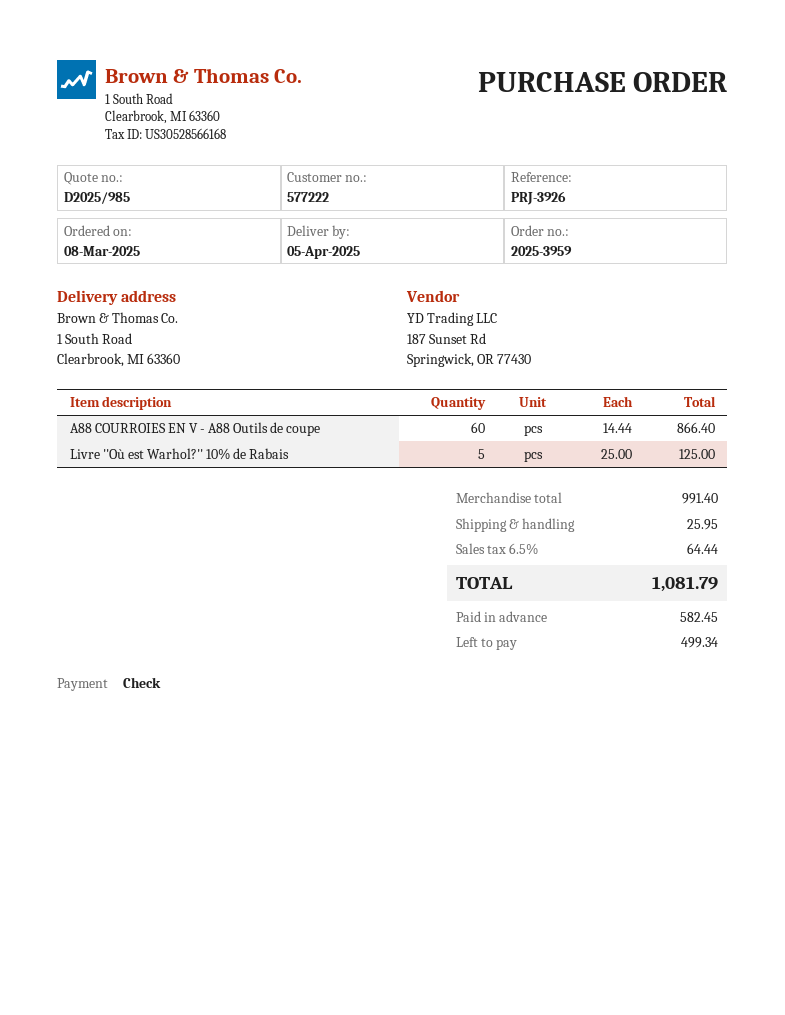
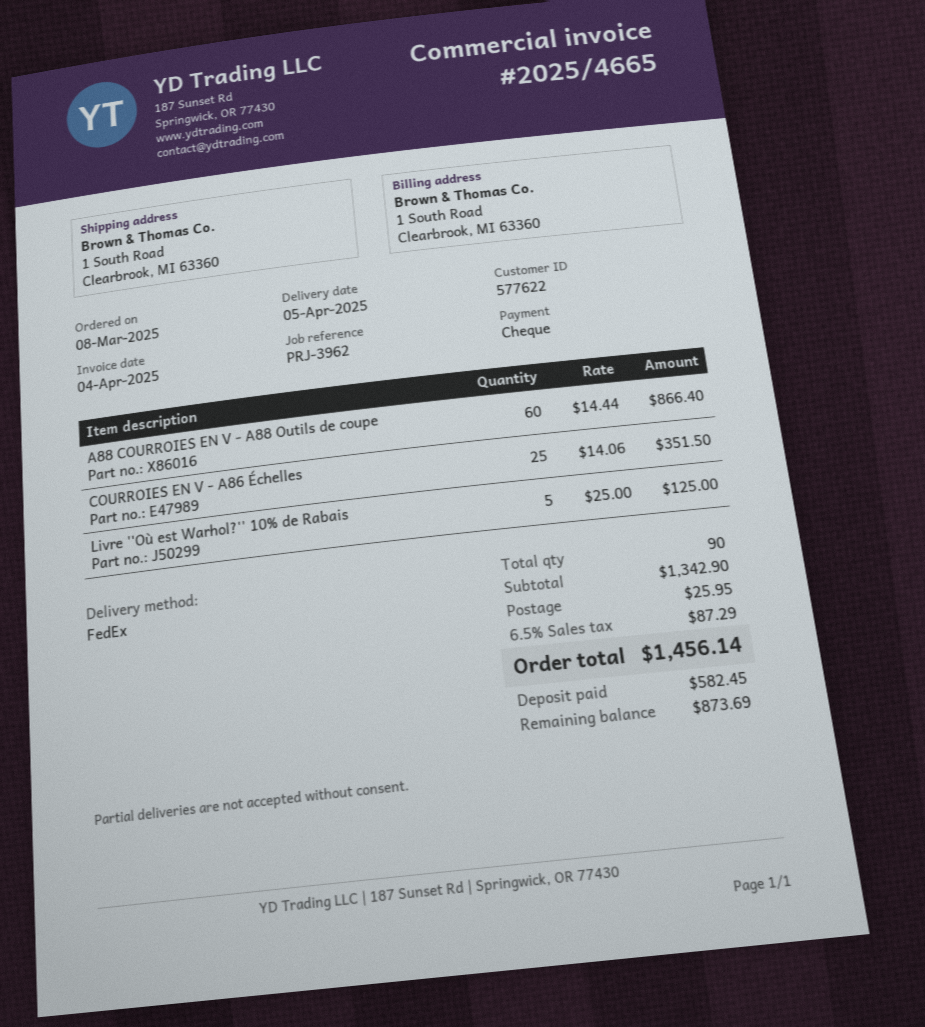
customer number: 577222 -> 577622
reference: PRJ-3926 -> PRJ-3962
COURROIES EN V - A86 Échelles: none -> 25 x 14.06 = 351.50
subtotal: 991.40 -> 1342.90
tax: 6.5% = 64.44 -> 6.5% = 87.29
total: 1081.79 -> 1456.14
balance: 499.34 -> 873.69

